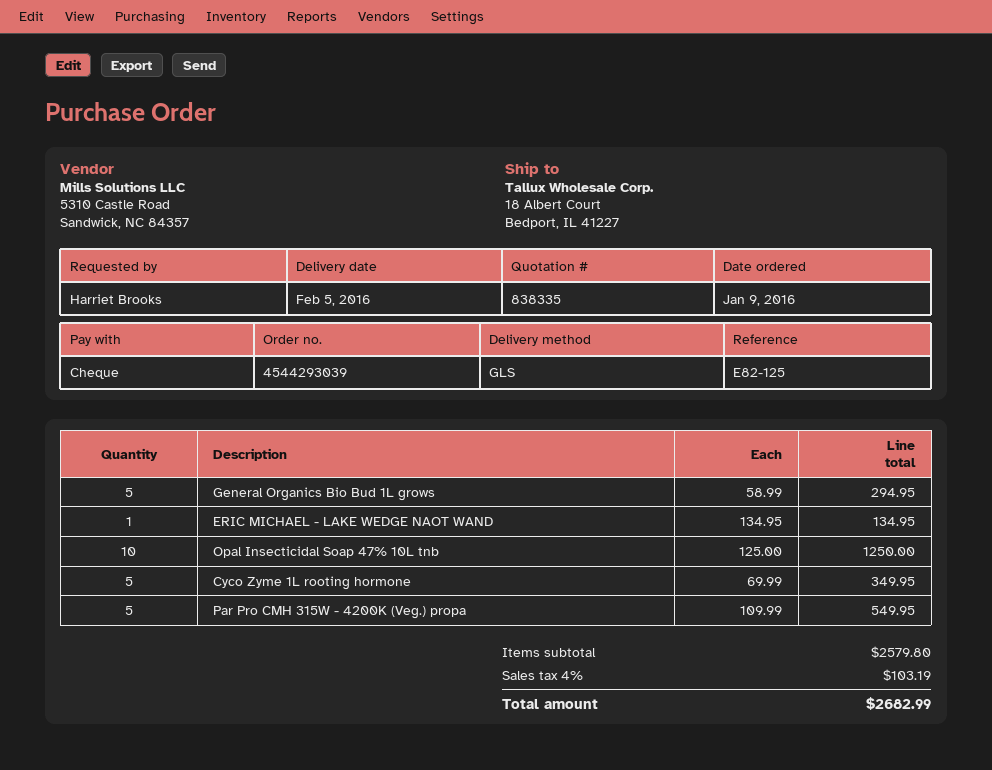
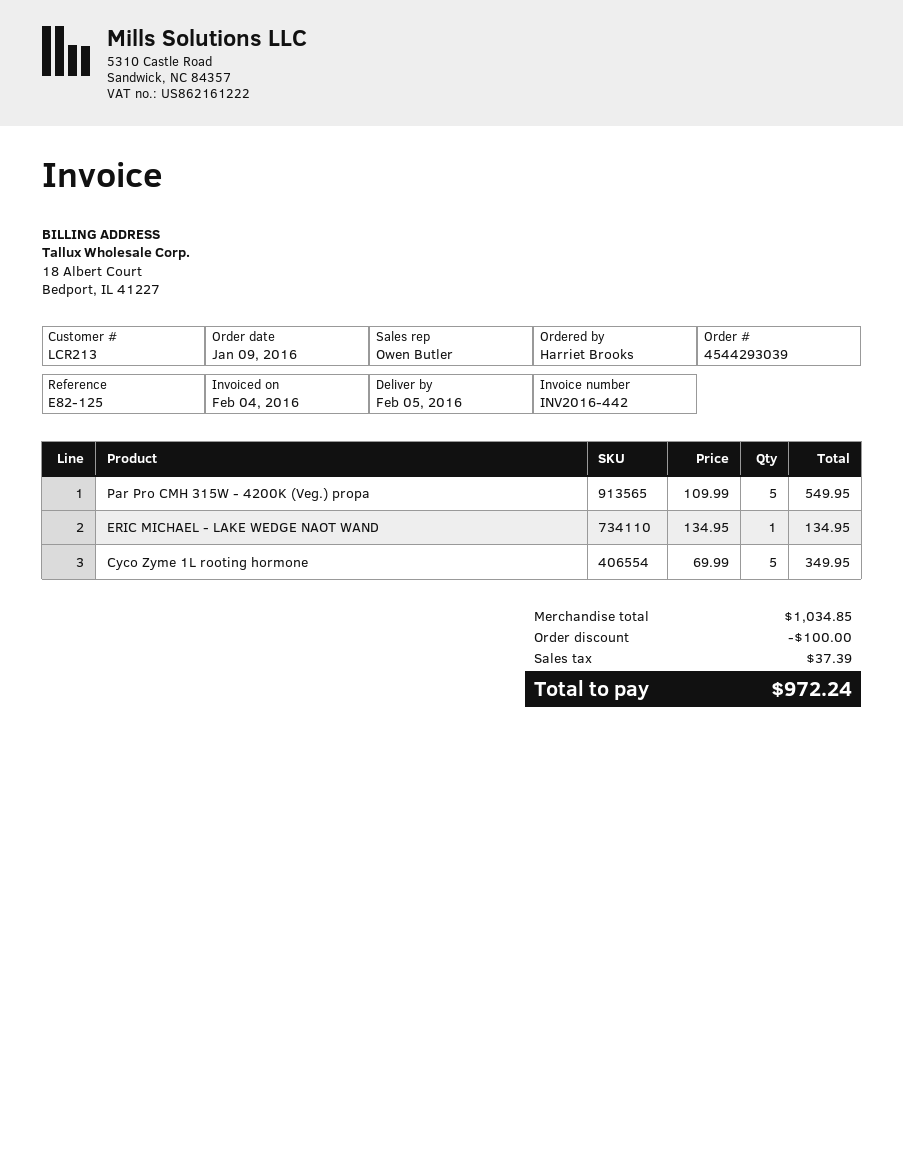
General Organics Bio Bud 1L grows: 5 x 58.99 = 294.95 -> none
Opal Insecticidal Soap 47% 10L tnb: 10 x 125.00 = 1250.00 -> none
subtotal: 2579.80 -> 1034.85
discount: none -> 100.00
tax: 103.19 -> 37.39
total: 2682.99 -> 972.24

